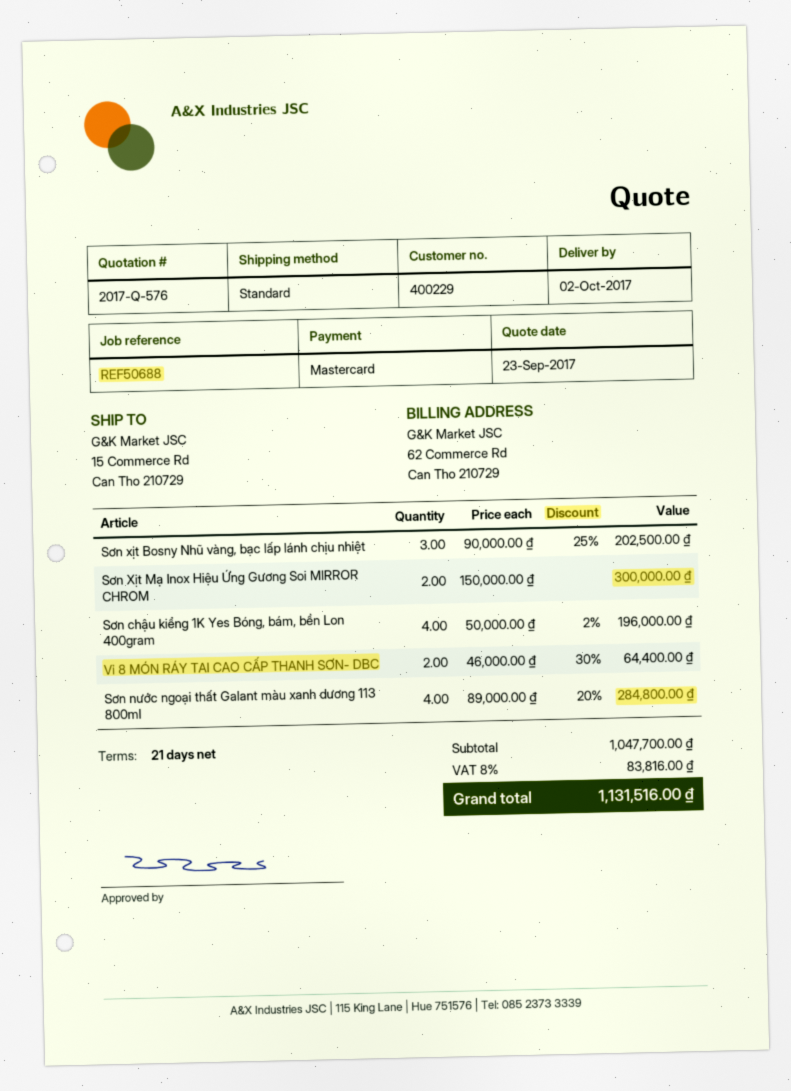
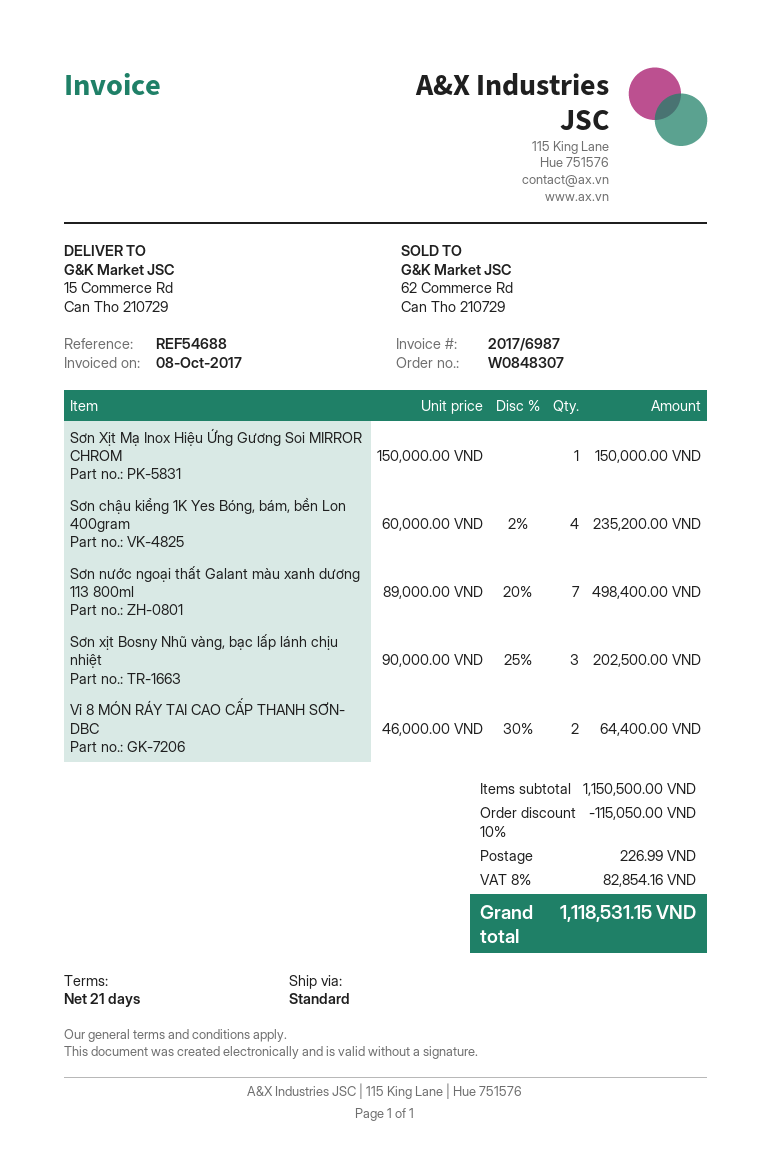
reference: REF50688 -> REF54688
Sơn Xịt Mạ Inox Hiệu Ứng Gương Soi MIRROR CHROM: 2 x 150000.00 = 300000.00 -> 1 x 150000.00 = 150000.00
Sơn chậu kiểng 1K Yes Bóng, bám, bền Lon 400gram: 4 x 50000.00 - 2% = 196000.00 -> 4 x 60000.00 - 2% = 235200.00
Sơn nước ngoại thất Galant màu xanh dương 113 800ml: 4 x 89000.00 - 20% = 284800.00 -> 7 x 89000.00 - 20% = 498400.00
subtotal: 1047700.00 -> 1150500.00
discount: none -> 10% = 115050.00
shipping: none -> 226.99
tax: 8% = 83816.00 -> 8% = 82854.16
total: 1131516.00 -> 1118531.15

